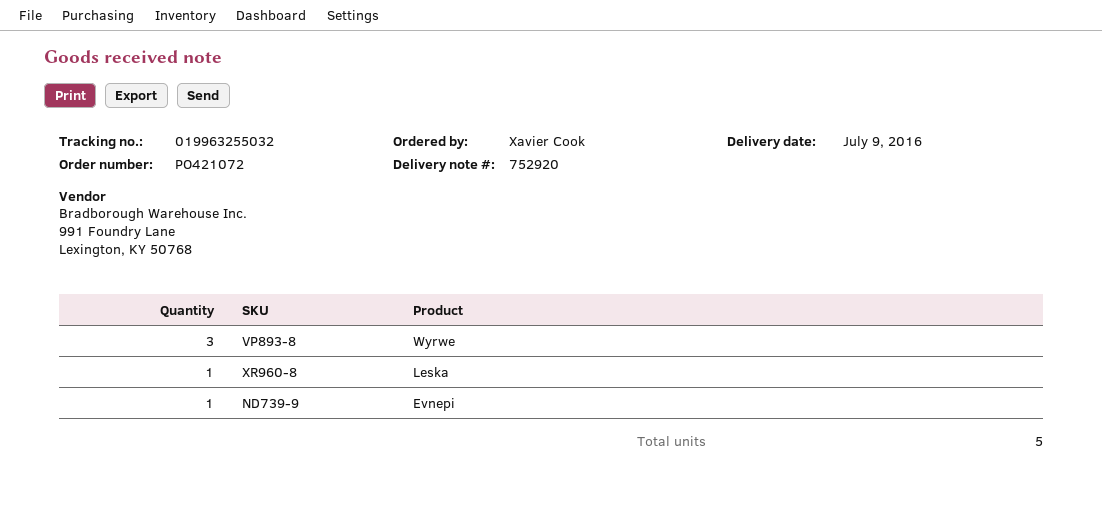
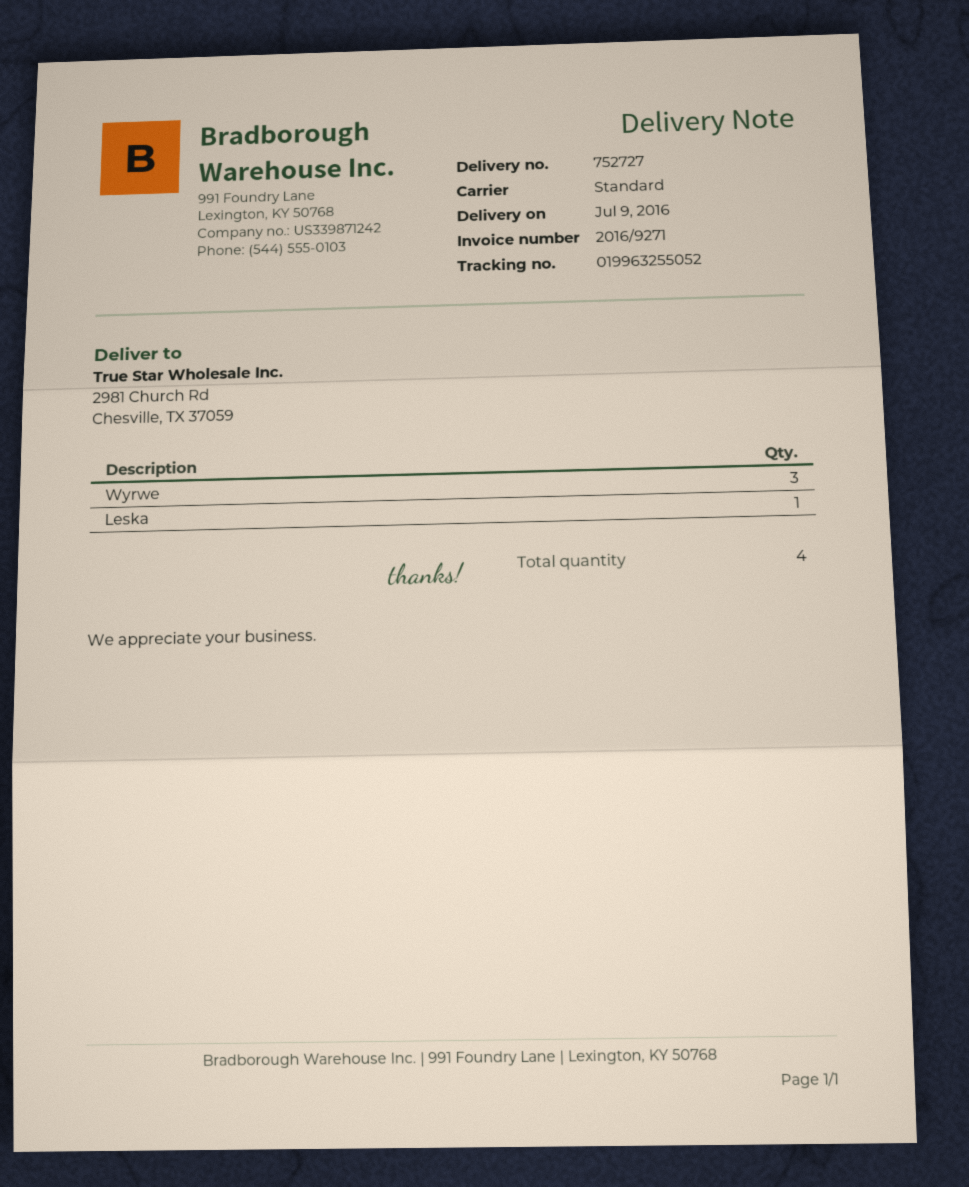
delivery note number: 752920 -> 752727
tracking number: 019963255032 -> 019963255052
Evnepi: 1 -> none
total quantity: 5 -> 4

